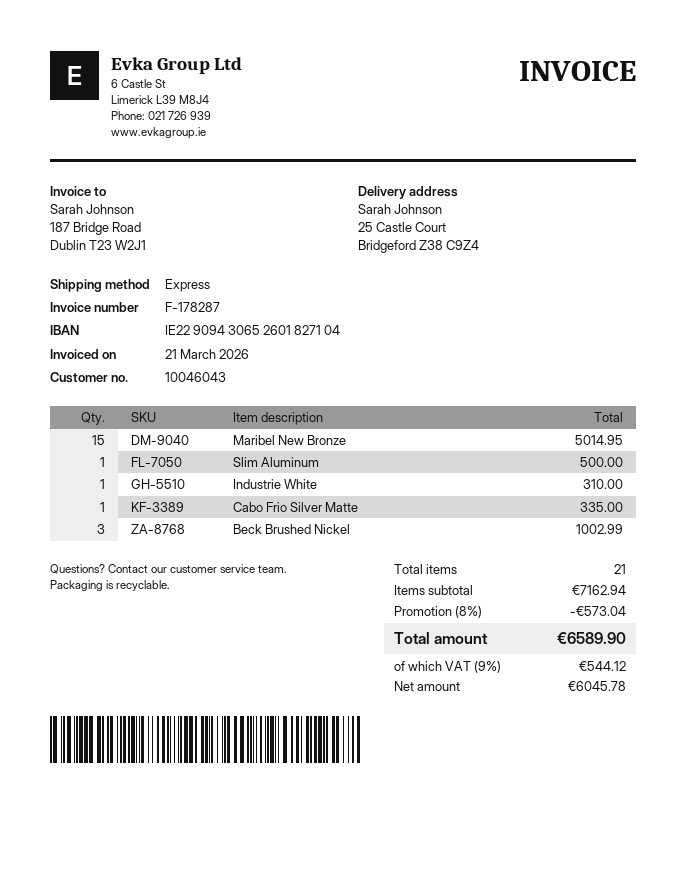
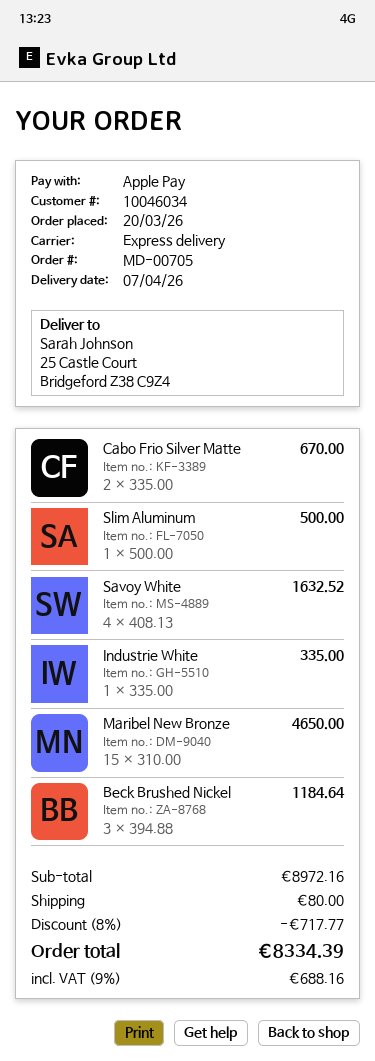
customer number: 10046043 -> 10046034
Maribel New Bronze: 15 for 5014.95 -> 15 for 4650.00
Industrie White: 1 for 310.00 -> 1 for 335.00
Cabo Frio Silver Matte: 1 for 335.00 -> 2 for 670.00
Beck Brushed Nickel: 3 for 1002.99 -> 3 for 1184.64
Savoy White: none -> 4 for 1632.52
subtotal: 7162.94 -> 8972.16
discount: 8% = 573.04 -> 8% = 717.77
shipping: none -> 80.00
tax: 9% = 544.12 -> 9% = 688.16
total: 6589.90 -> 8334.39

